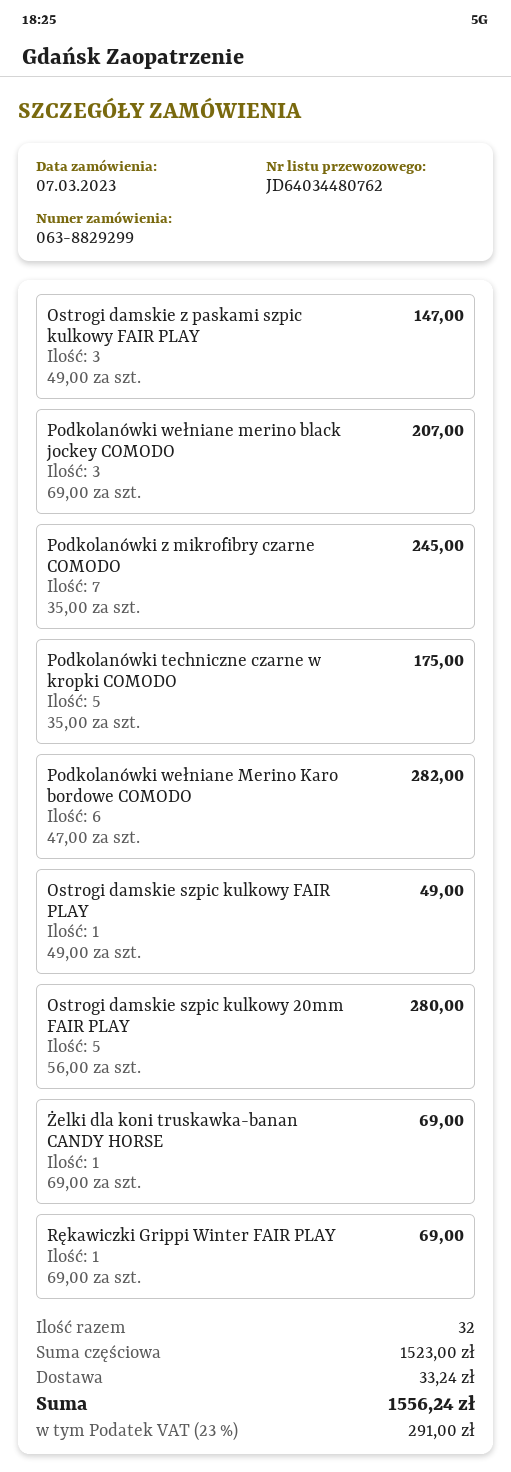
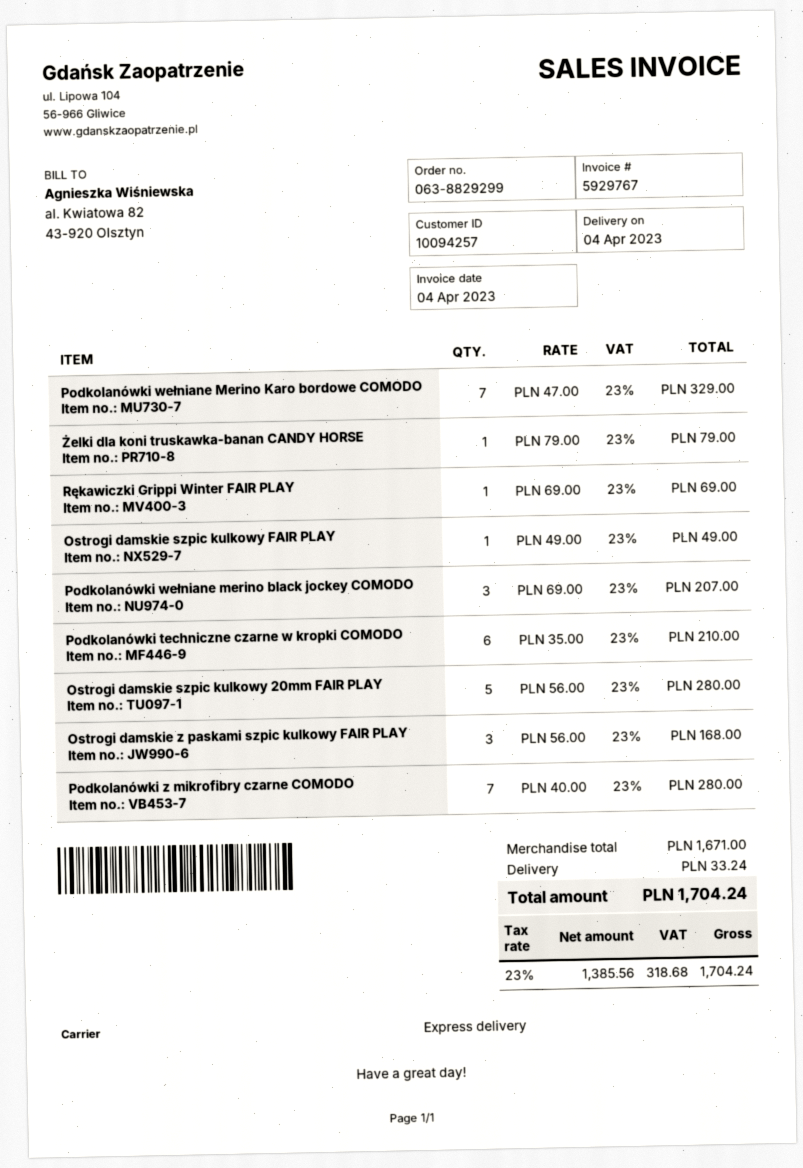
Ostrogi damskie z paskami szpic kulkowy FAIR PLAY: 3 x 49.00 = 147.00 -> 3 x 56.00 = 168.00
Podkolanówki z mikrofibry czarne COMODO: 7 x 35.00 = 245.00 -> 7 x 40.00 = 280.00
Podkolanówki techniczne czarne w kropki COMODO: 5 x 35.00 = 175.00 -> 6 x 35.00 = 210.00
Podkolanówki wełniane Merino Karo bordowe COMODO: 6 x 47.00 = 282.00 -> 7 x 47.00 = 329.00
Żelki dla koni truskawka-banan CANDY HORSE: 1 x 69.00 = 69.00 -> 1 x 79.00 = 79.00
subtotal: 1523.00 -> 1671.00
tax: 23% = 291.00 -> 23% = 318.68
total: 1556.24 -> 1704.24

